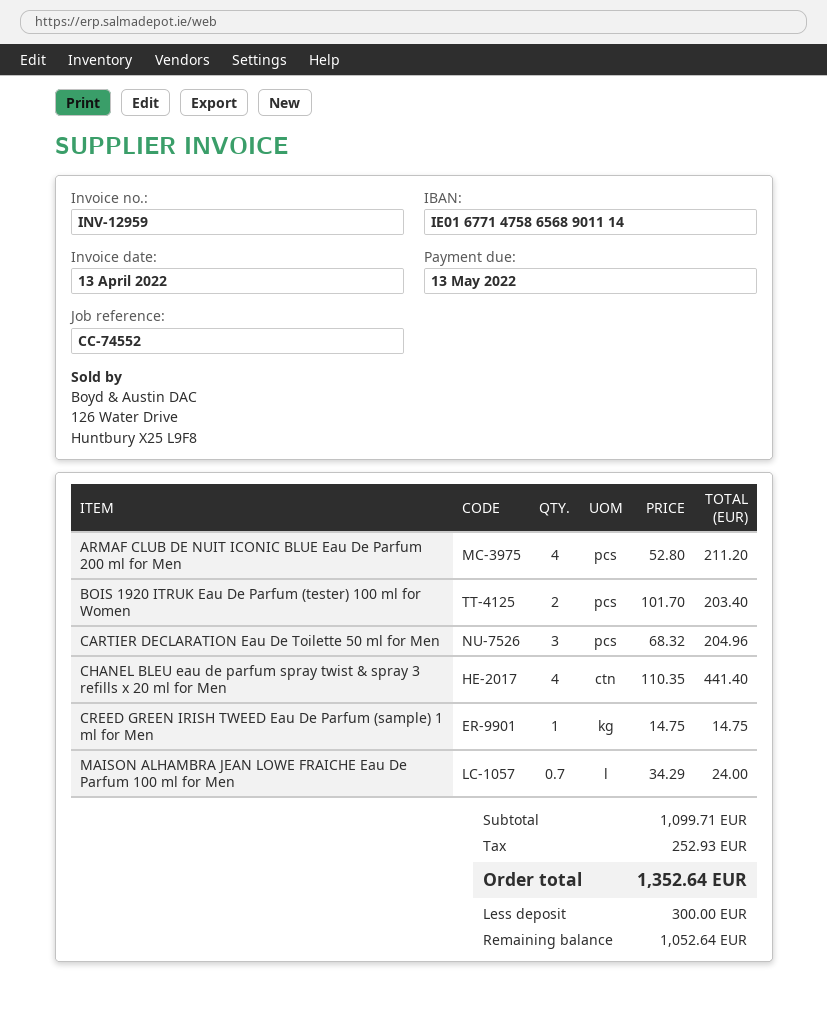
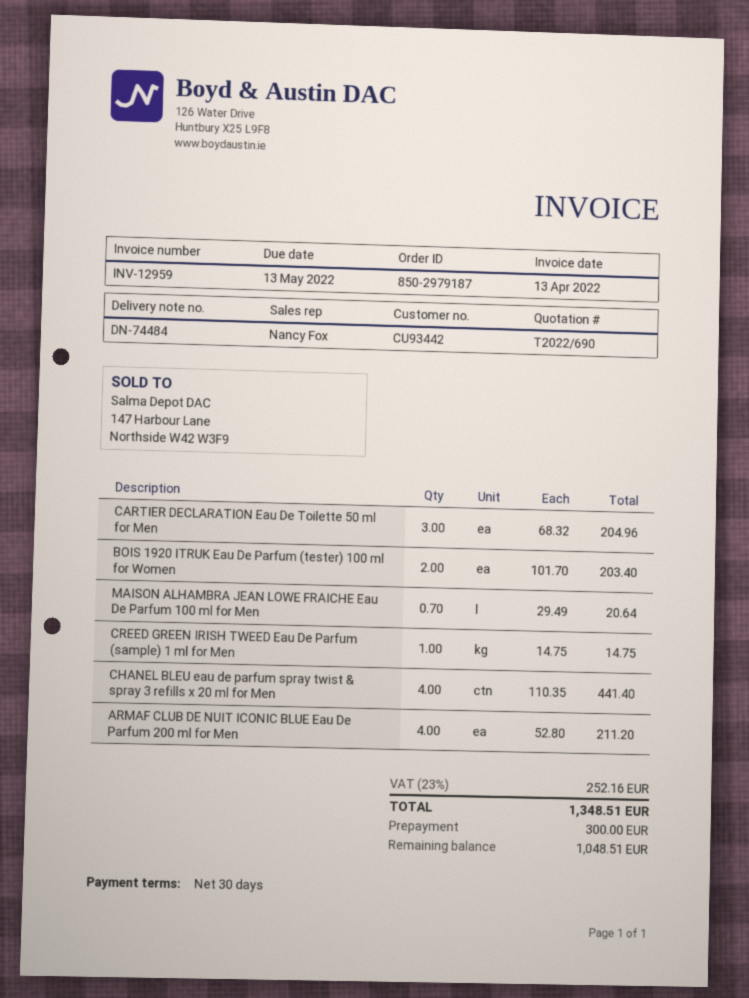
MAISON ALHAMBRA JEAN LOWE FRAICHE Eau De Parfum 100 ml for Men: 0.7 x 34.29 = 24.00 -> 0.7 x 29.49 = 20.64
tax: 252.93 -> 252.16
total: 1352.64 -> 1348.51
balance: 1052.64 -> 1048.51

